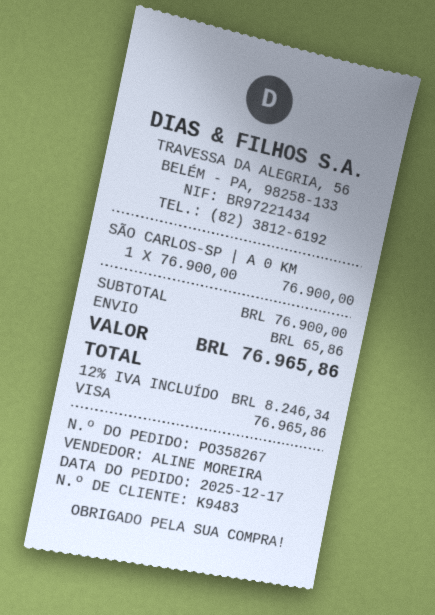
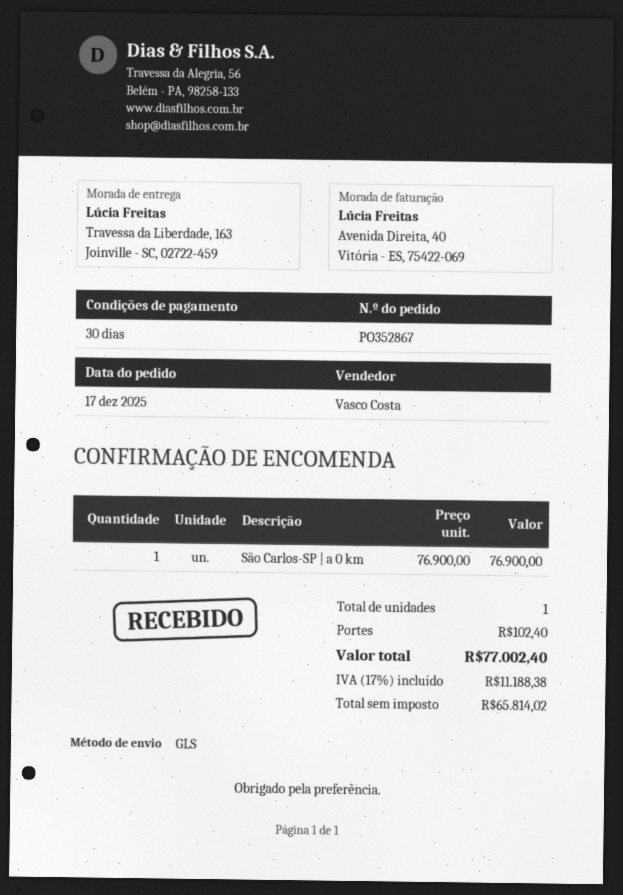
order number: PO358267 -> PO352867
sales rep: ALINE MOREIRA -> Vasco Costa
shipping: 65.86 -> 102.40
tax: 12% = 8246.34 -> 17% = 11188.38
total: 76965.86 -> 77002.40

